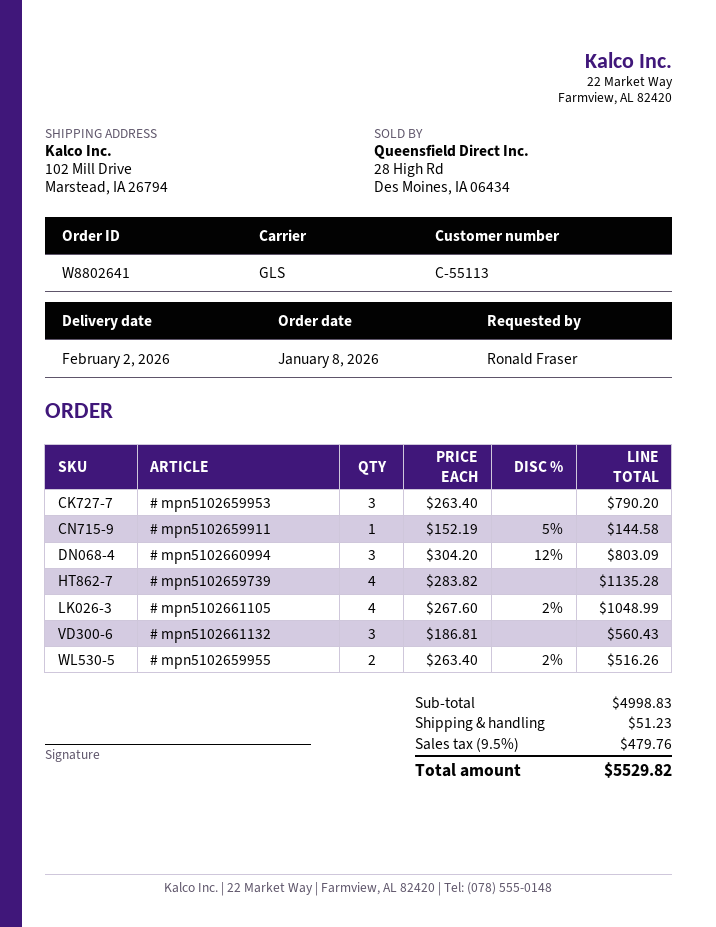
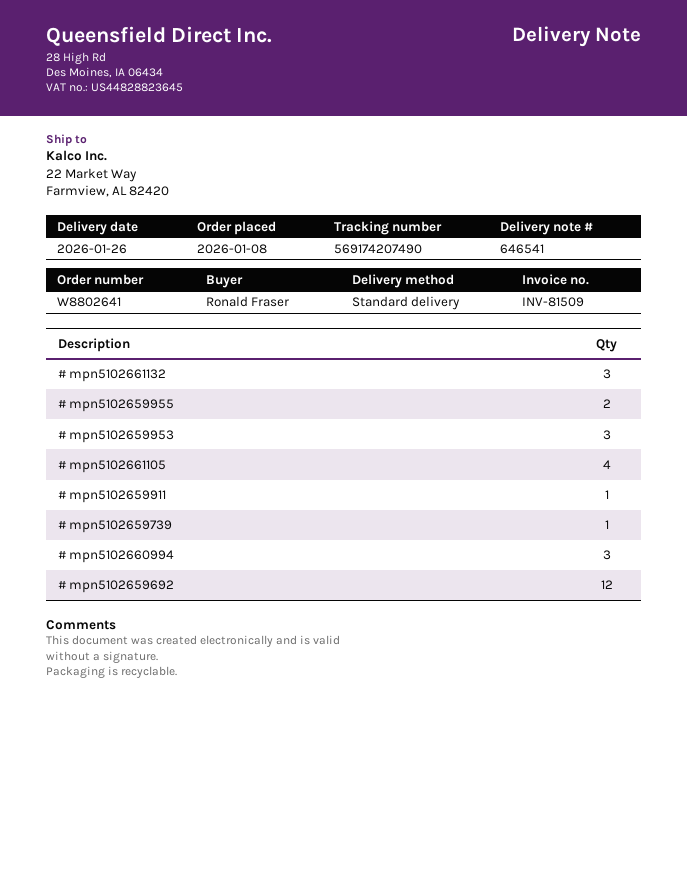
delivery date: 2026-02-02 -> 2026-01-26
shipping method: GLS -> standard
ship to: 102 Mill Drive, Marstead, IA 26794 -> 22 Market Way, Farmview, AL 82420
# mpn5102659739: 4 -> 1
# mpn5102659692: none -> 12

